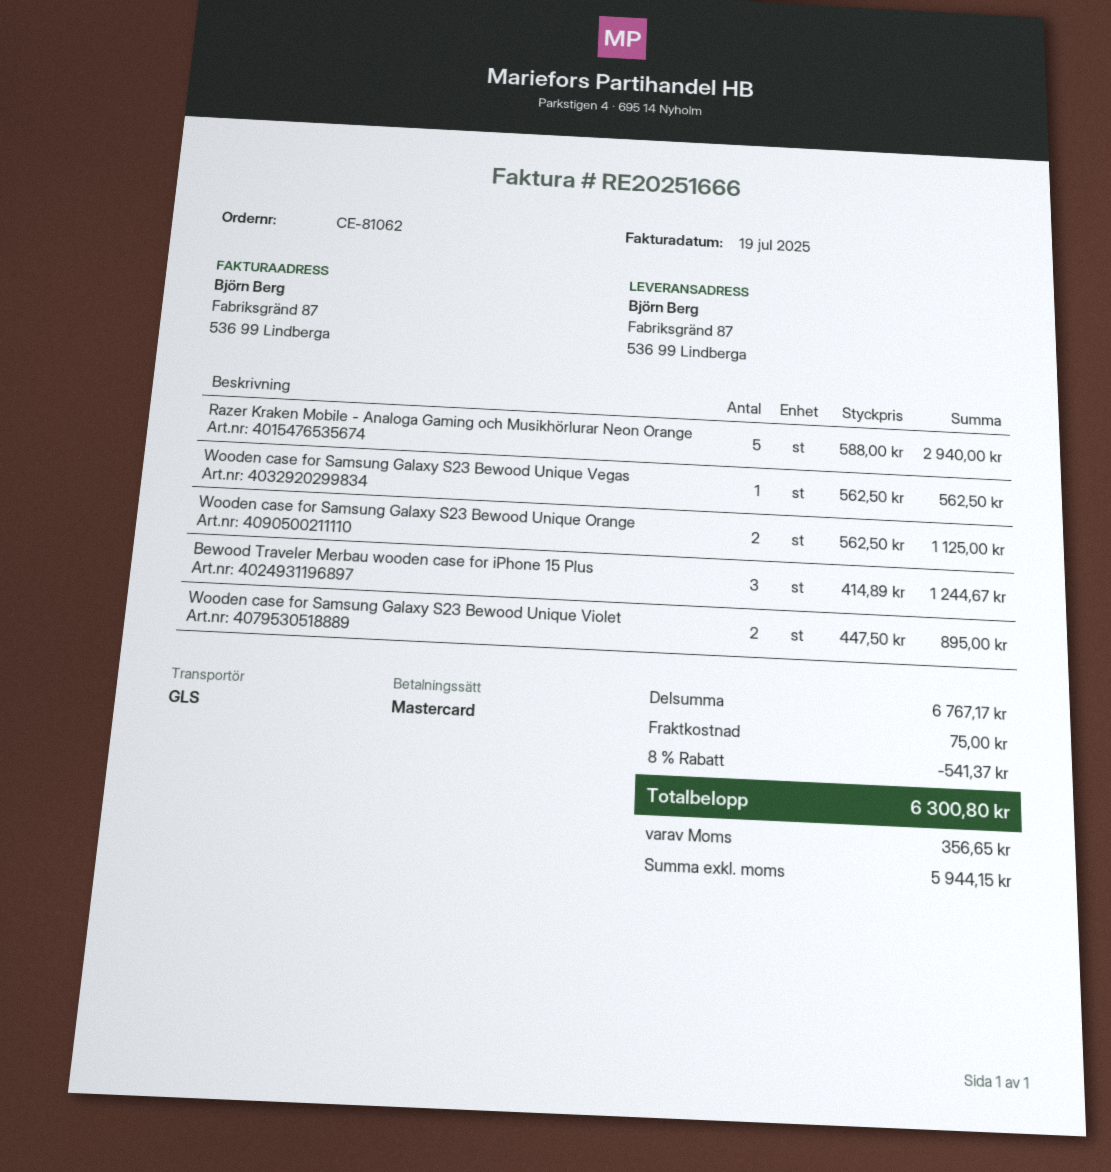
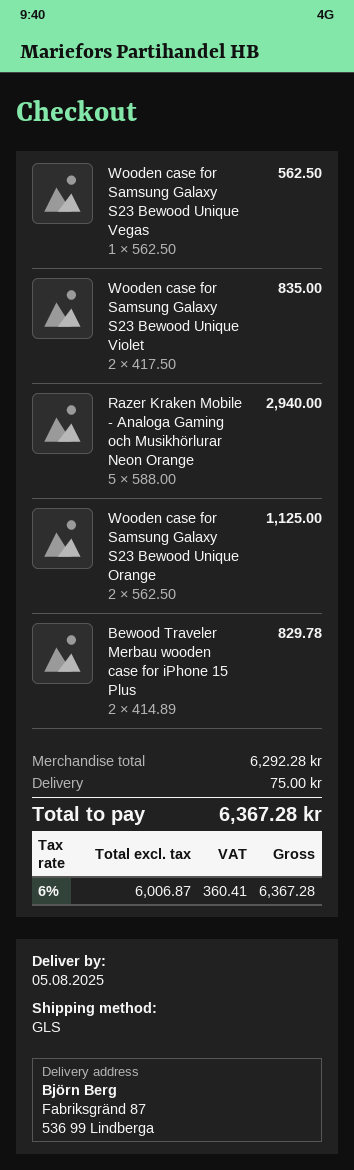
Bewood Traveler Merbau wooden case for iPhone 15 Plus: 3 x 414.89 = 1244.67 -> 2 x 414.89 = 829.78
Wooden case for Samsung Galaxy S23 Bewood Unique Violet: 2 x 447.50 = 895.00 -> 2 x 417.50 = 835.00
subtotal: 6767.17 -> 6292.28
discount: 8% = 541.37 -> none
net: 5944.15 -> 6006.87
tax: 356.65 -> 360.41
total: 6300.80 -> 6367.28

